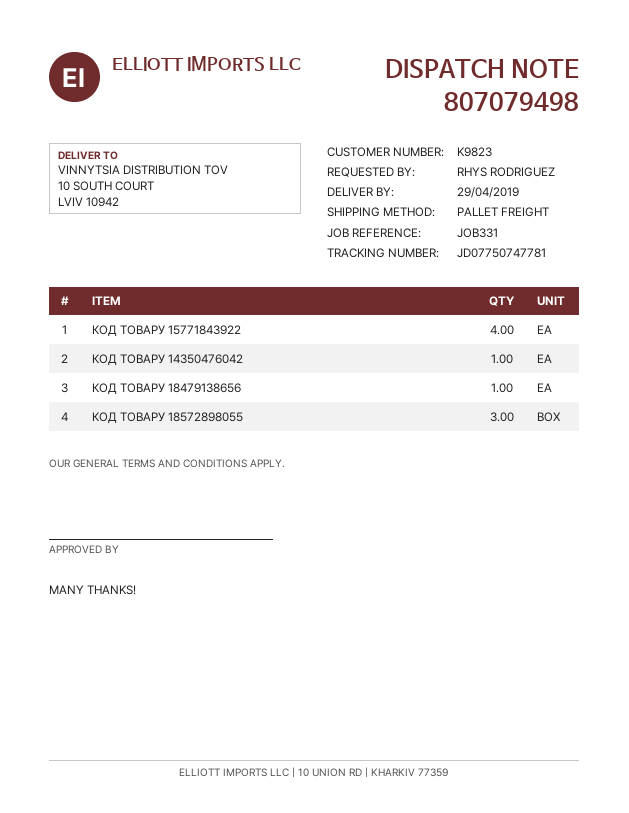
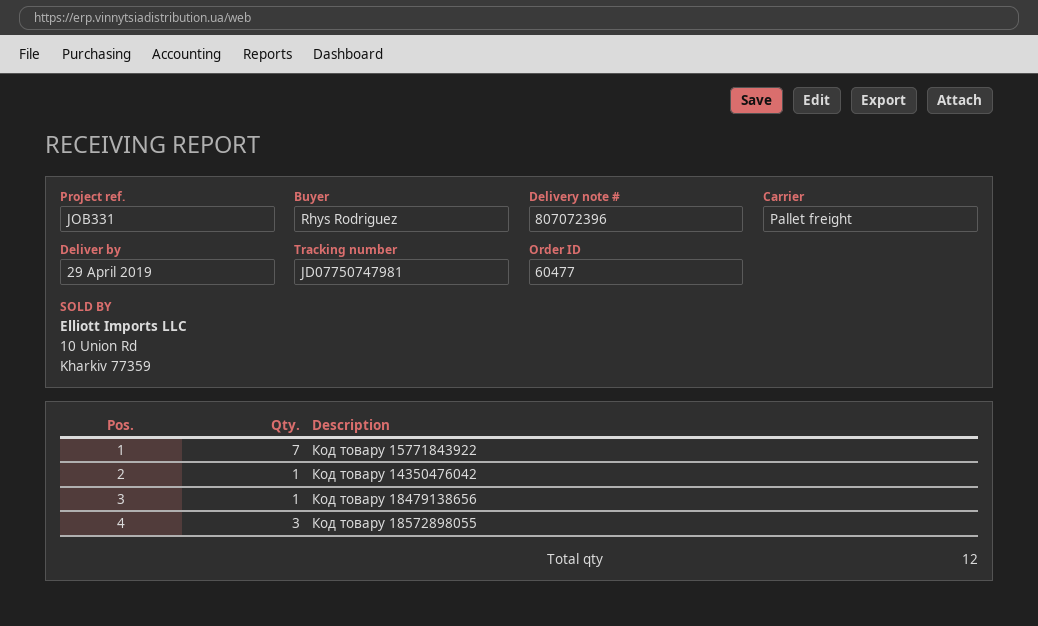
delivery note number: 807079498 -> 807072396
tracking number: JD07750747781 -> JD07750747981
КОД ТОВАРУ 15771843922: 4 -> 7

